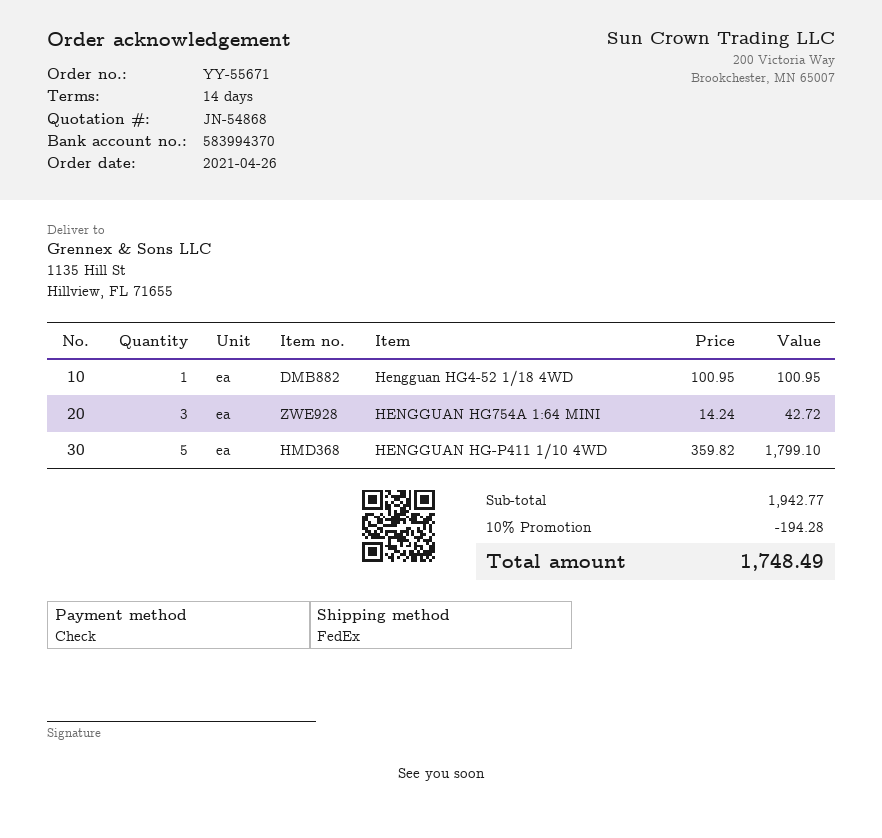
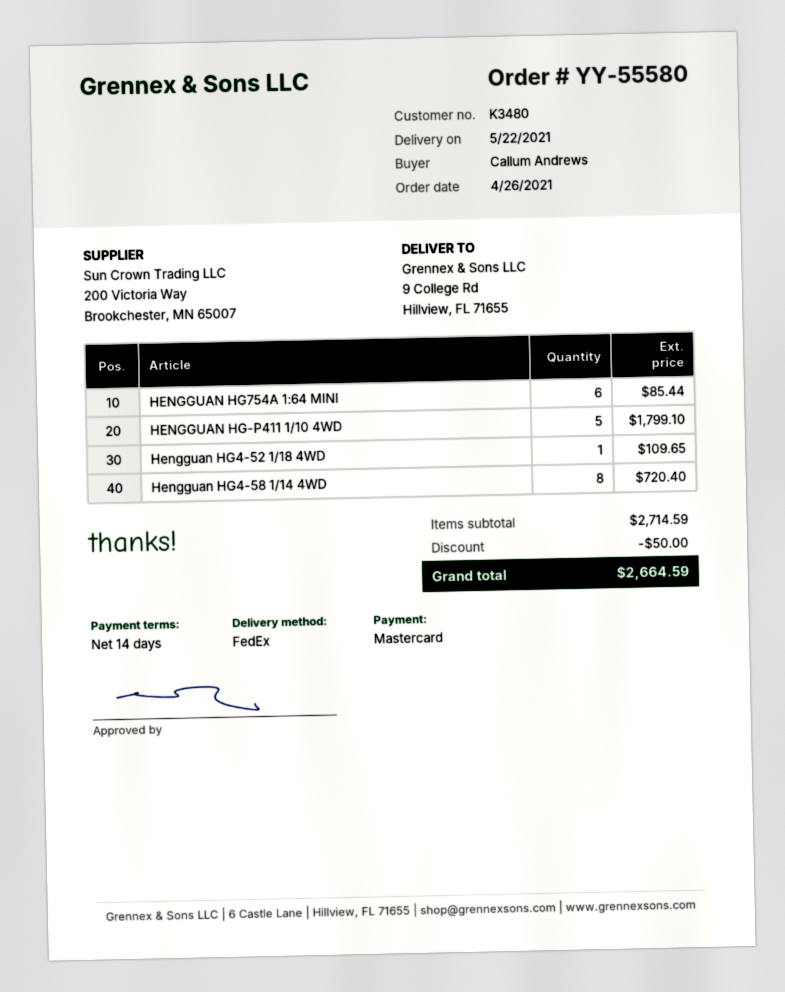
order number: YY-55671 -> YY-55580
payment method: cheque -> Mastercard
ship to: 1135 Hill St, Hillview, FL 71655 -> 9 College Rd, Hillview, FL 71655
Hengguan HG4-52 1/18 4WD: 1 for 100.95 -> 1 for 109.65
HENGGUAN HG754A 1:64 MINI: 3 for 42.72 -> 6 for 85.44
Hengguan HG4-58 1/14 4WD: none -> 8 for 720.40
subtotal: 1942.77 -> 2714.59
discount: 194.28 -> 50.00
total: 1748.49 -> 2664.59

